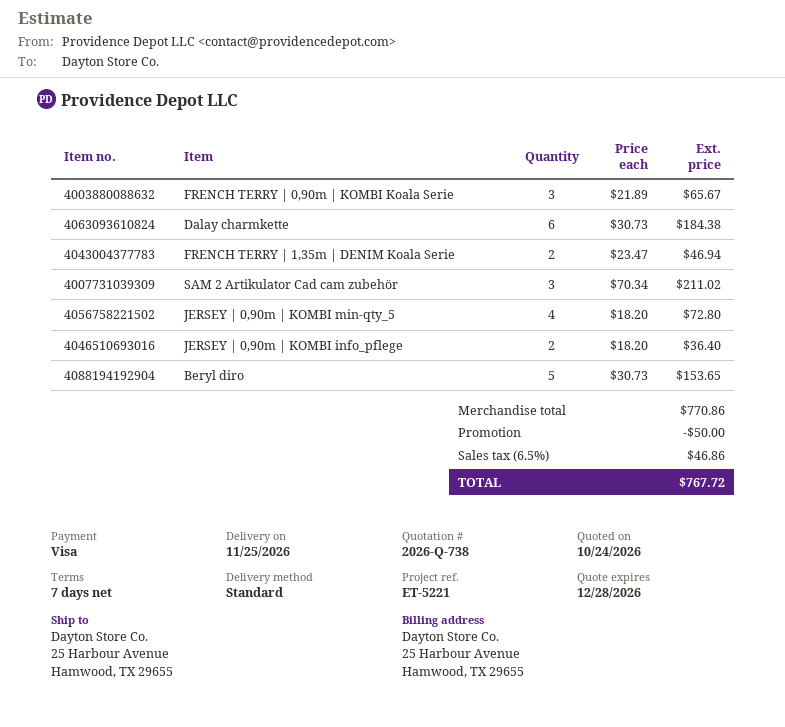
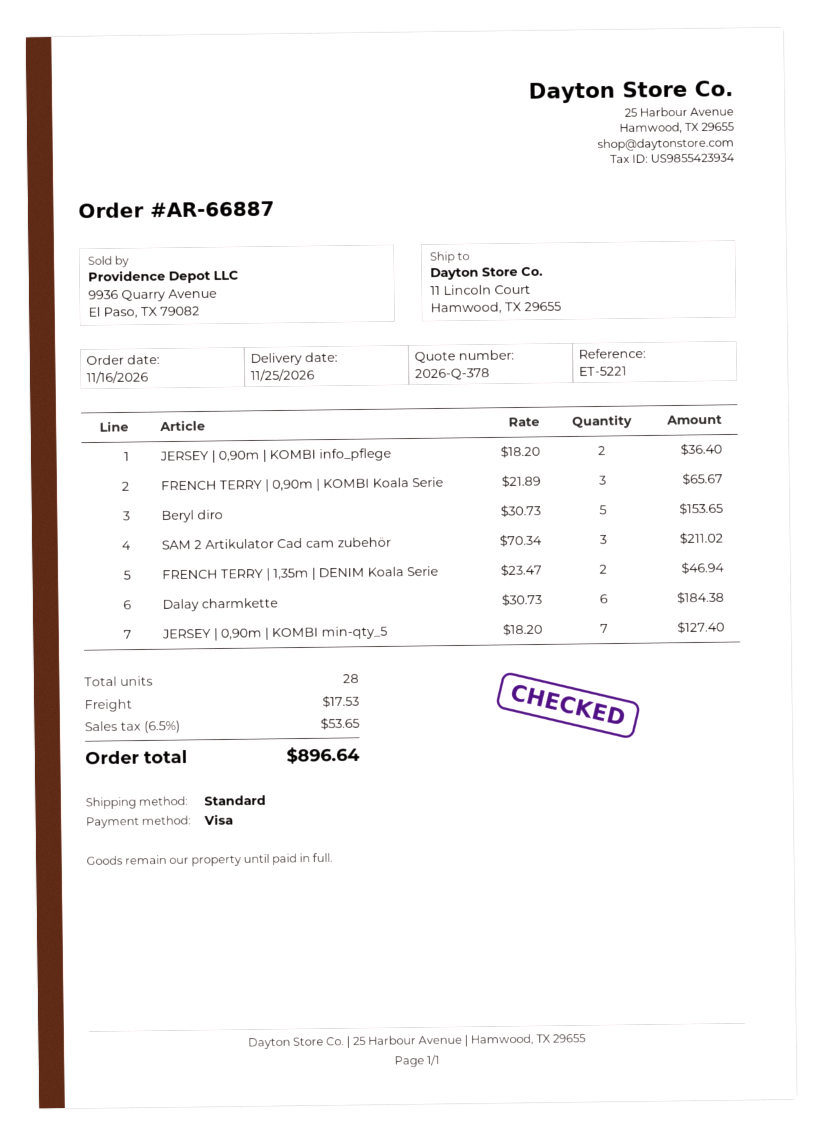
quote number: 2026-Q-738 -> 2026-Q-378
ship to: 25 Harbour Avenue, Hamwood, TX 29655 -> 11 Lincoln Court, Hamwood, TX 29655
JERSEY | 0,90m | KOMBI min-qty_5: 4 x 18.20 = 72.80 -> 7 x 18.20 = 127.40
discount: 50.00 -> none
shipping: none -> 17.53
tax: 6.5% = 46.86 -> 6.5% = 53.65
total: 767.72 -> 896.64

